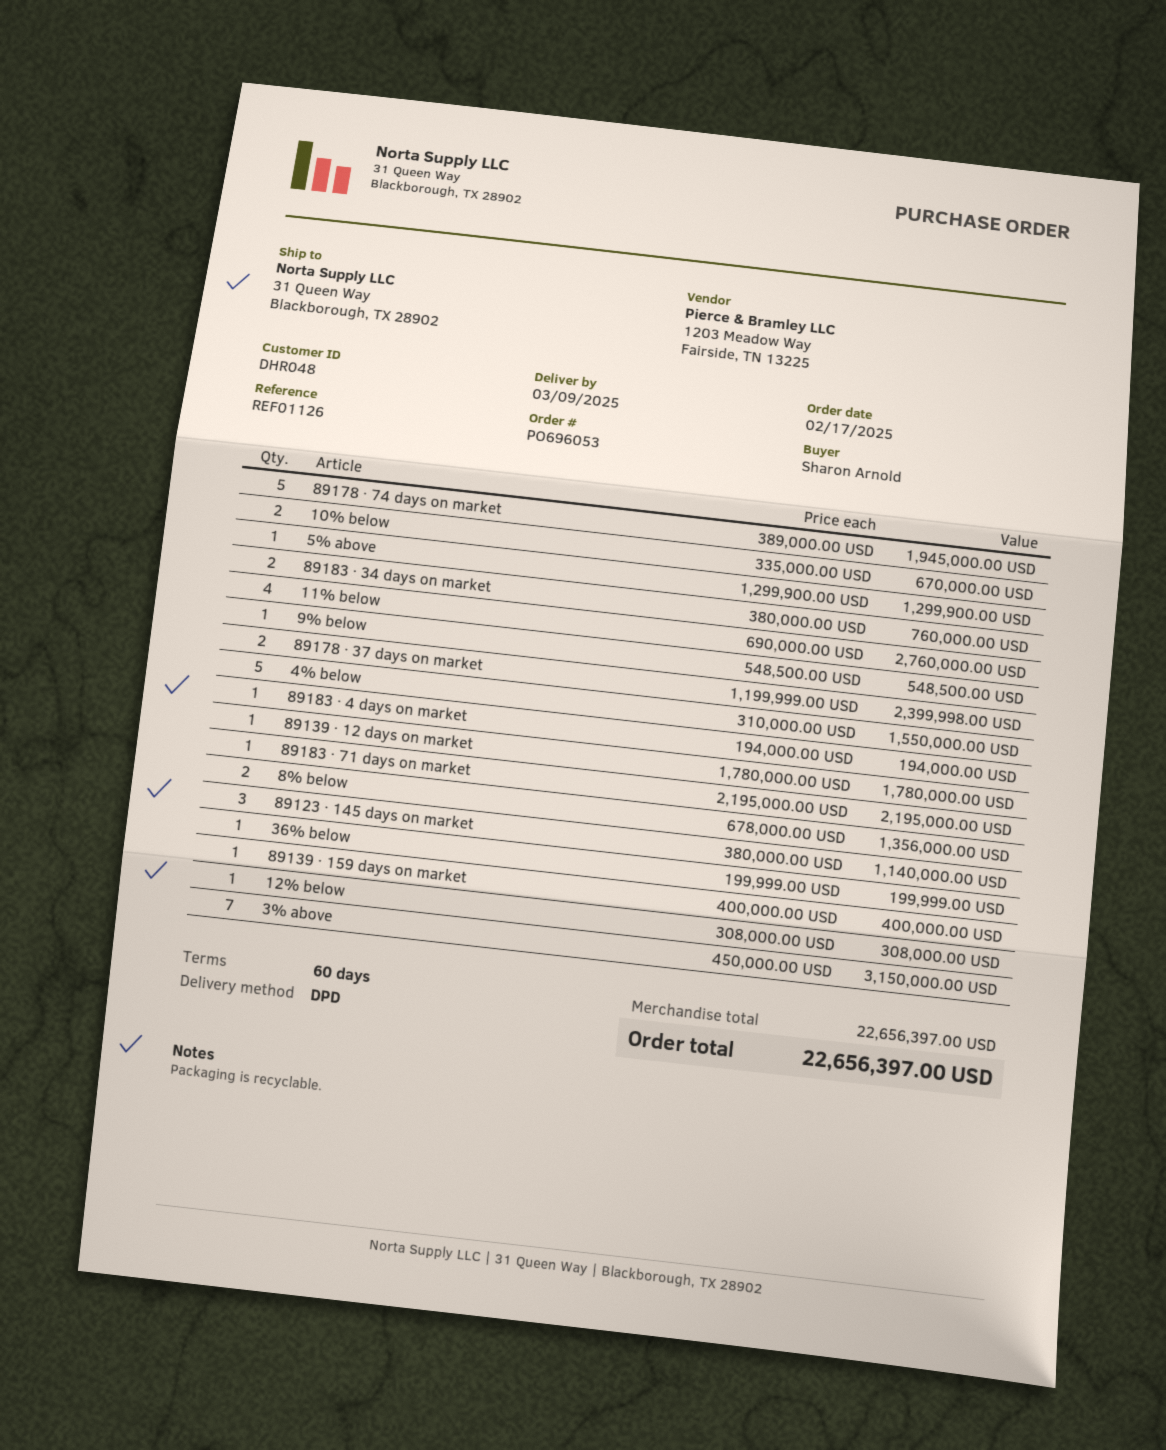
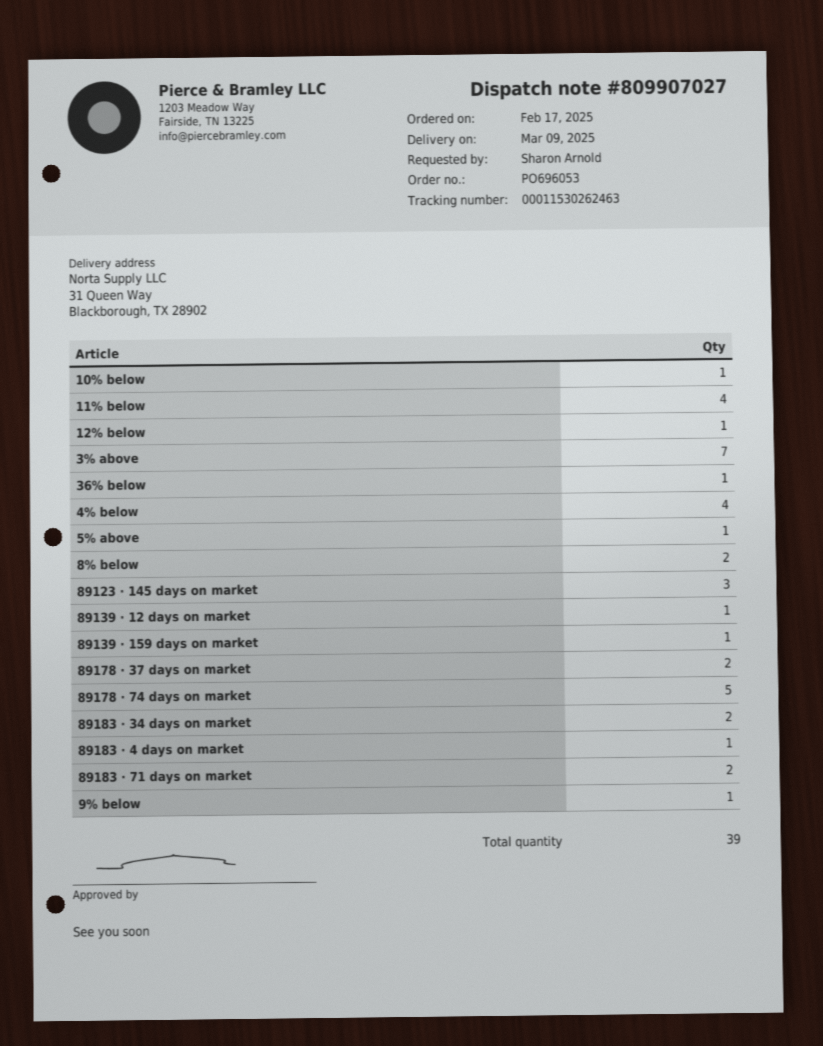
10% below: 2 -> 1
4% below: 5 -> 4
89183 · 71 days on market: 1 -> 2

